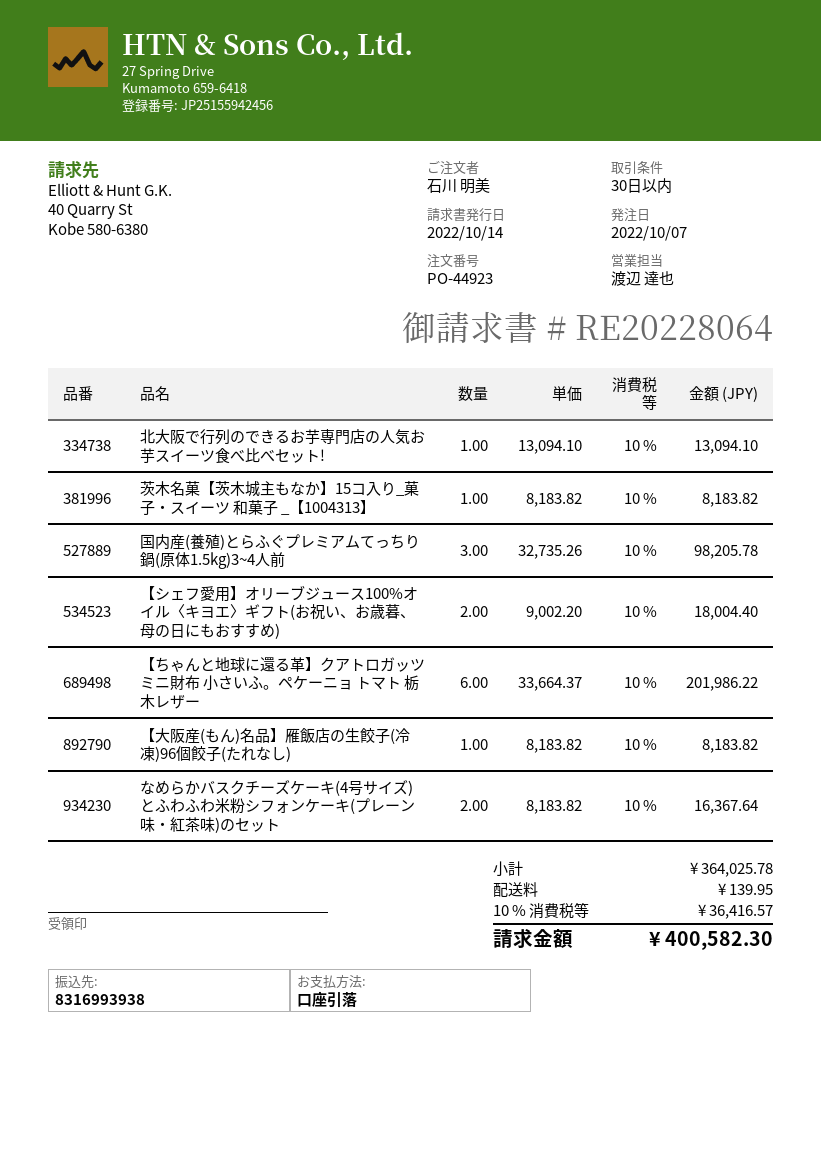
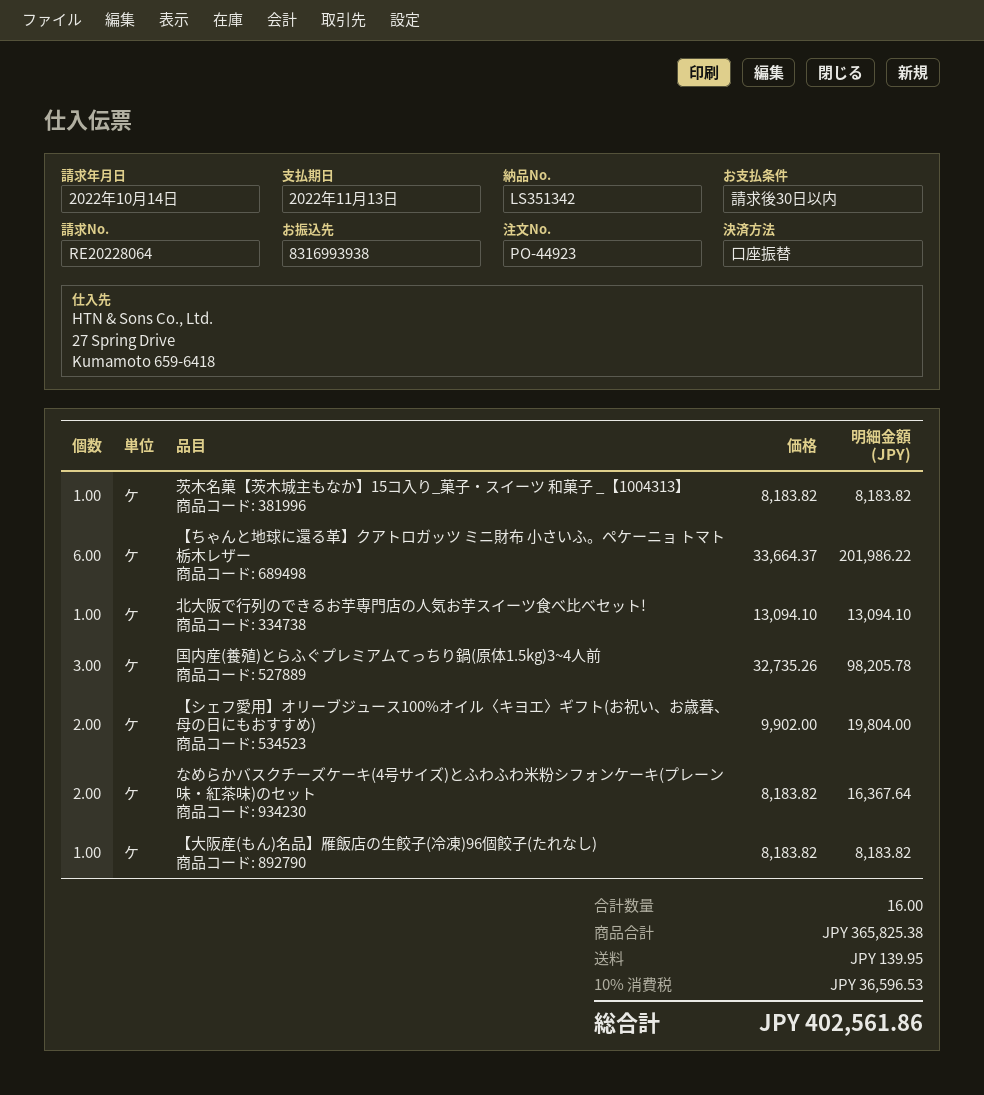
【シェフ愛用】オリーブジュース100%オイル〈キヨエ〉ギフト(お祝い、お歳暮、母の日にもおすすめ): 2 x 9002.20 = 18004.40 -> 2 x 9902.00 = 19804.00
subtotal: 364025.78 -> 365825.38
tax: 10% = 36416.57 -> 10% = 36596.53
total: 400582.30 -> 402561.86

